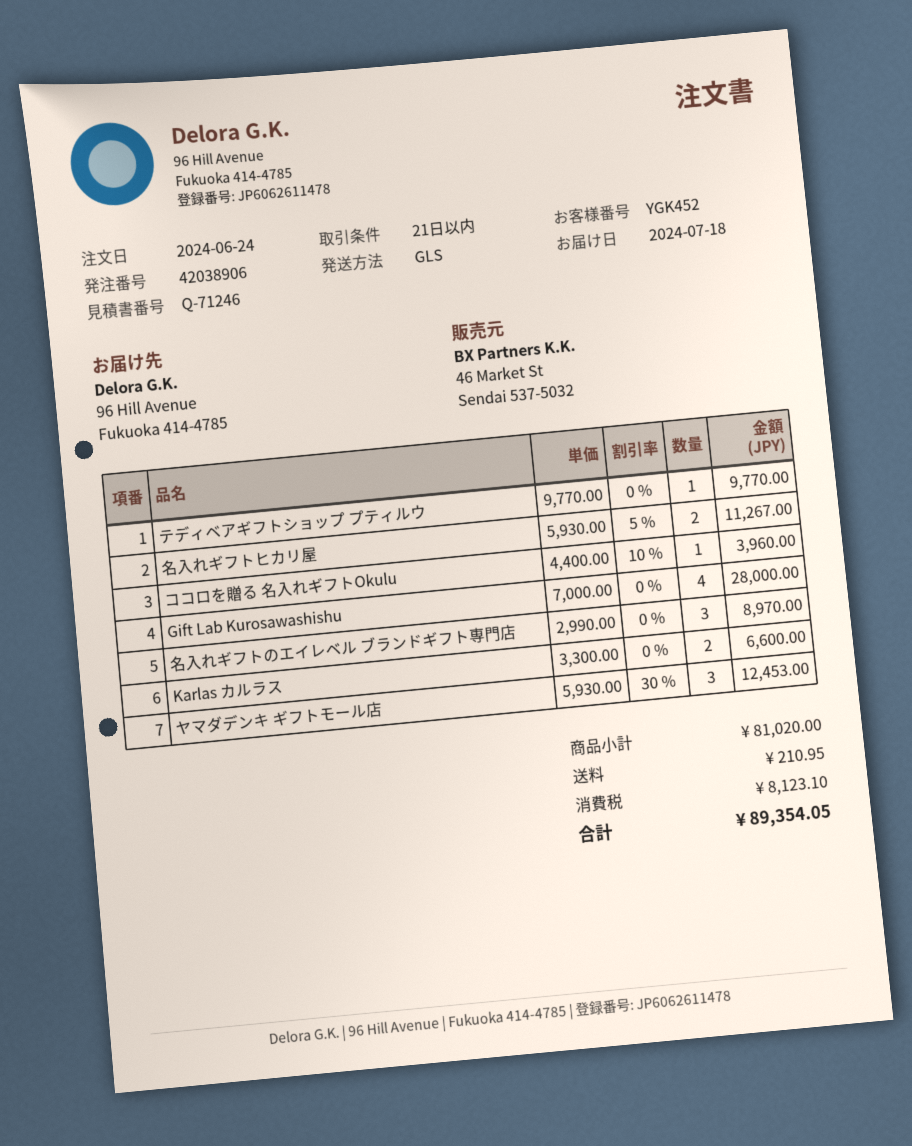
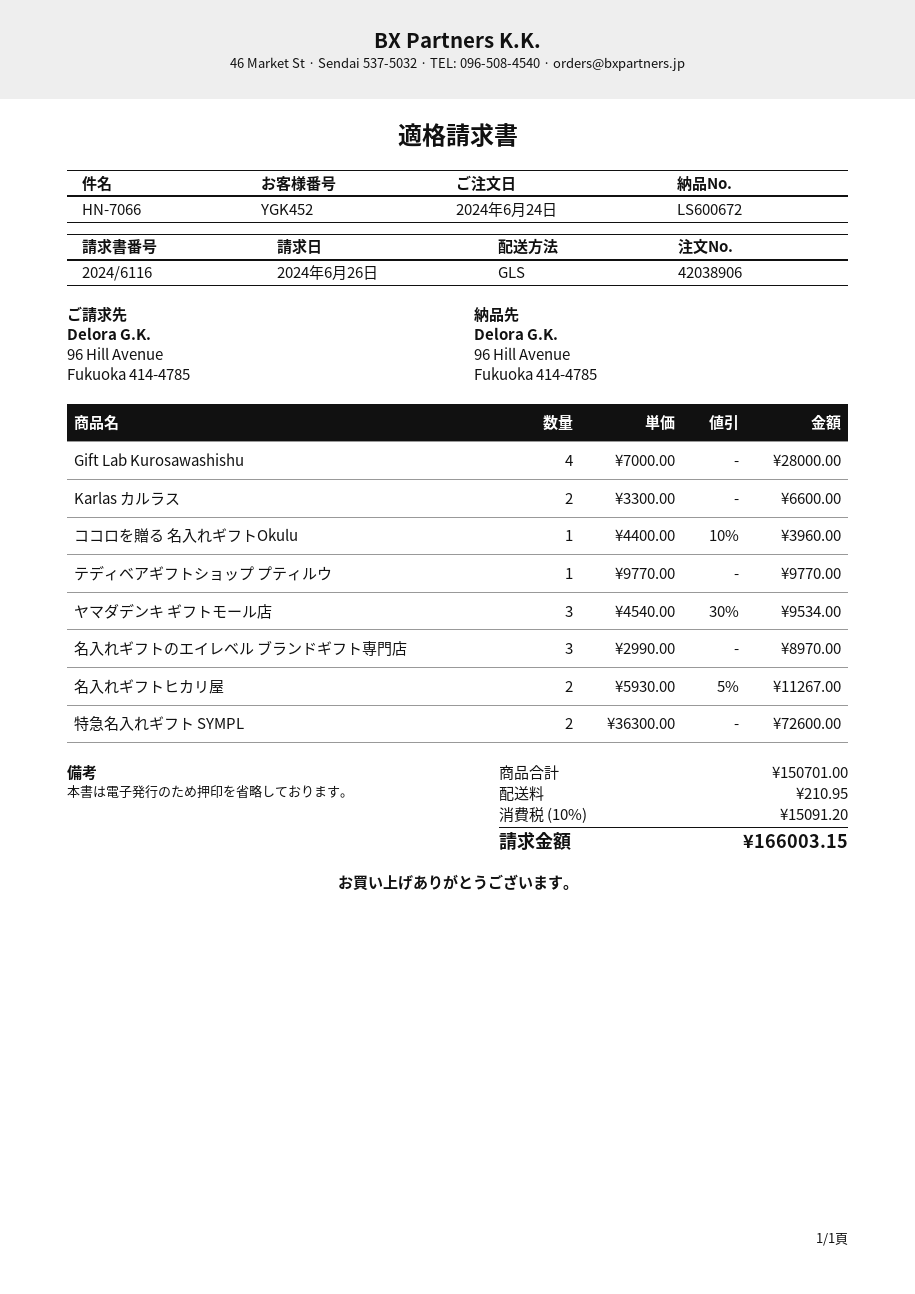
ヤマダデンキ ギフトモール店: 3 x 5930.00 - 30% = 12453.00 -> 3 x 4540.00 - 30% = 9534.00
特急名入れギフト SYMPL: none -> 2 x 36300.00 = 72600.00
subtotal: 81020.00 -> 150701.00
tax: 8123.10 -> 15091.20
total: 89354.05 -> 166003.15

